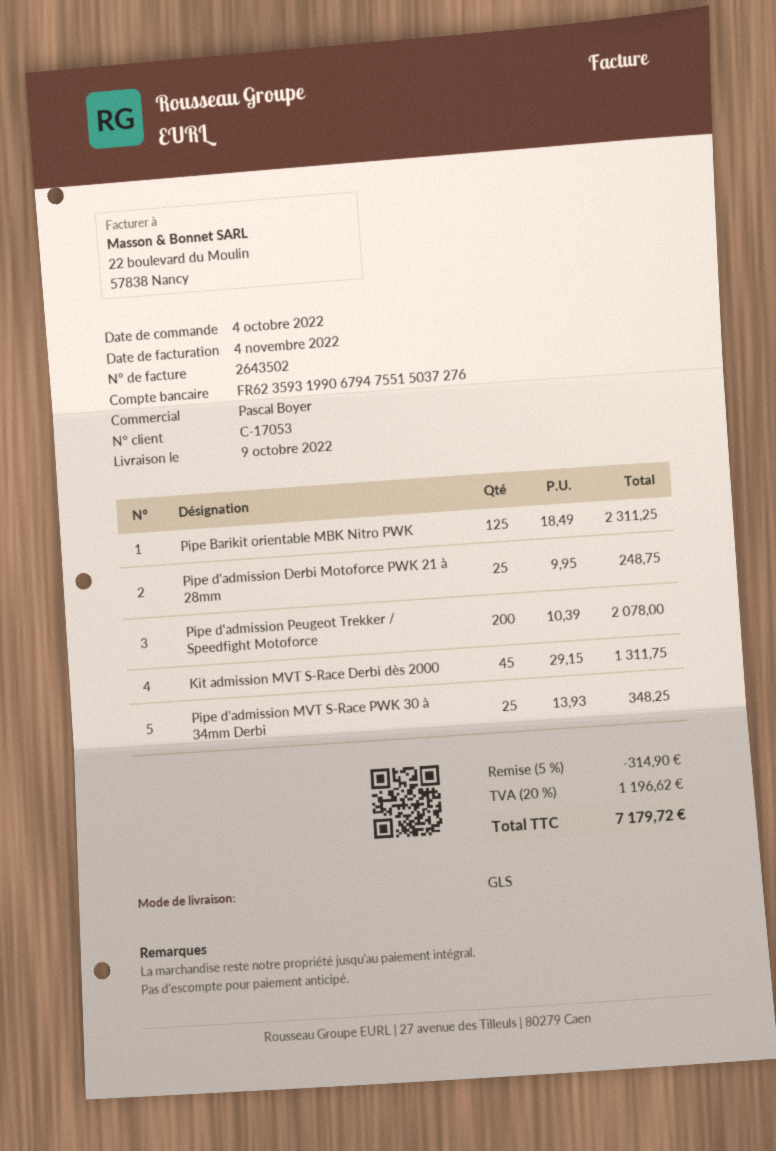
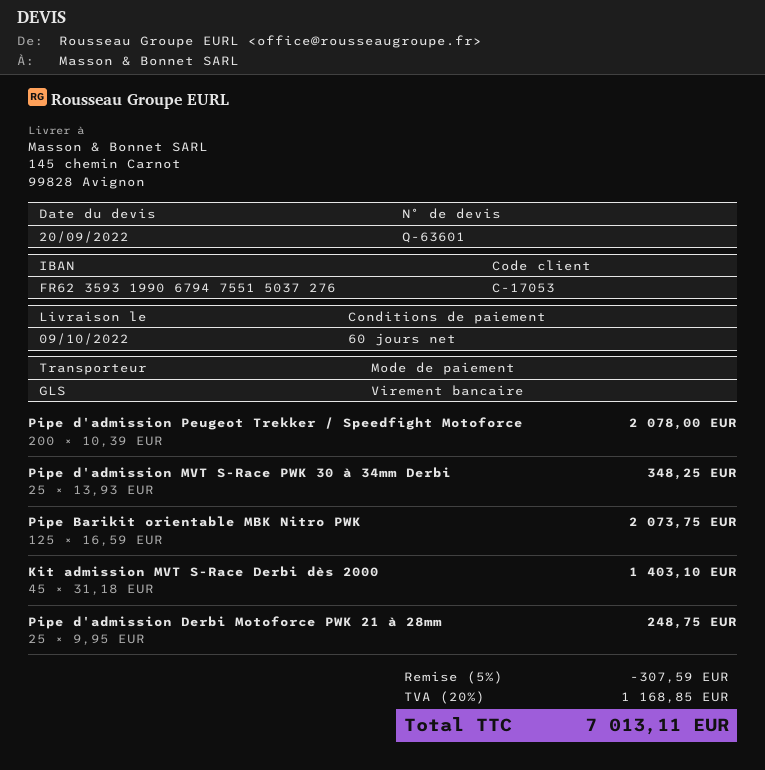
Pipe Barikit orientable MBK Nitro PWK: 125 x 18.49 = 2311.25 -> 125 x 16.59 = 2073.75
Kit admission MVT S-Race Derbi dès 2000: 45 x 29.15 = 1311.75 -> 45 x 31.18 = 1403.10
discount: 5% = 314.90 -> 5% = 307.59
tax: 20% = 1196.62 -> 20% = 1168.85
total: 7179.72 -> 7013.11

